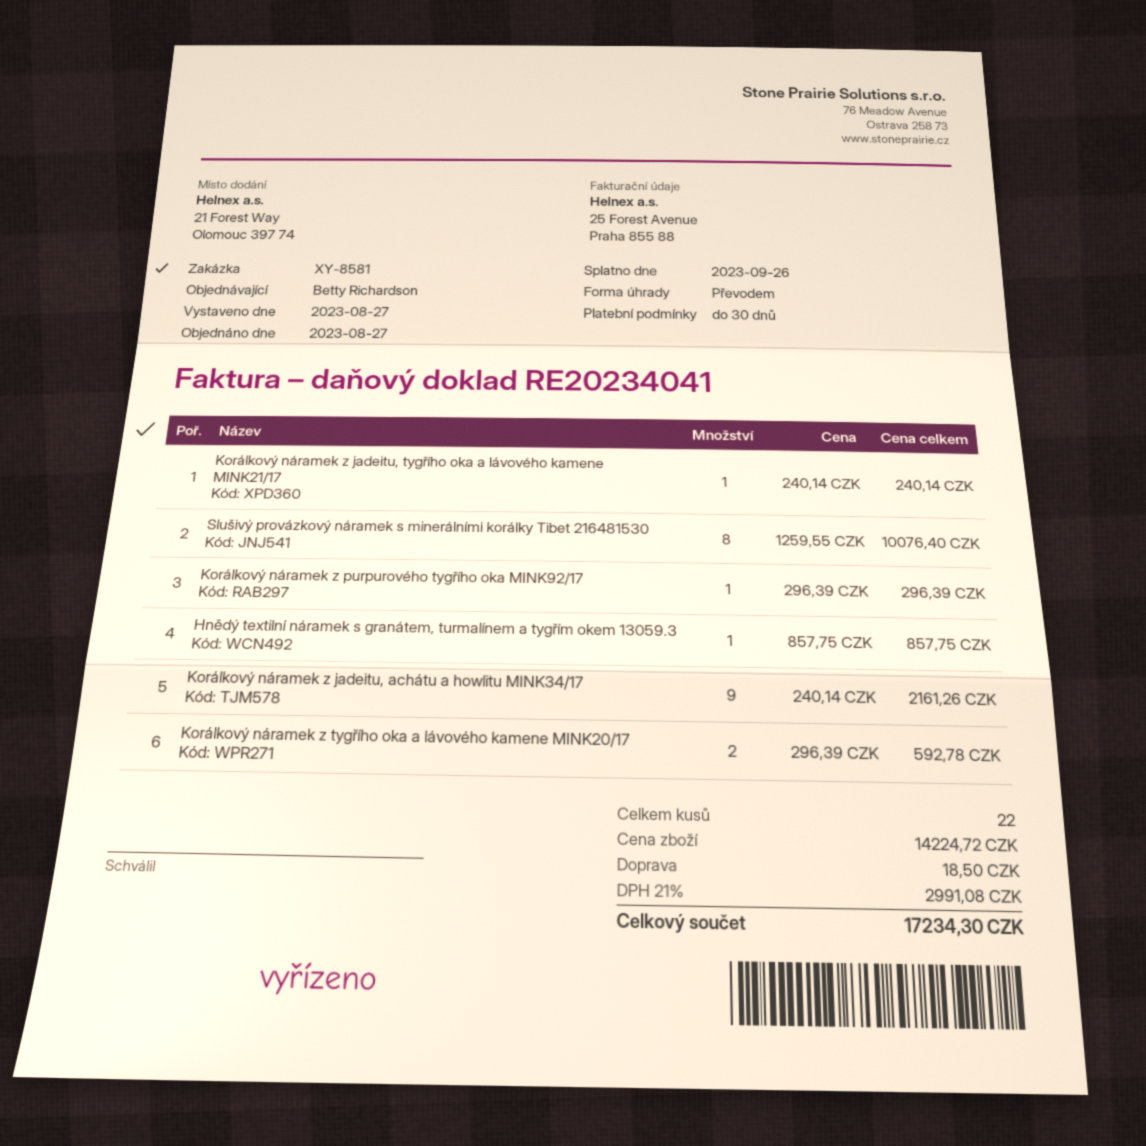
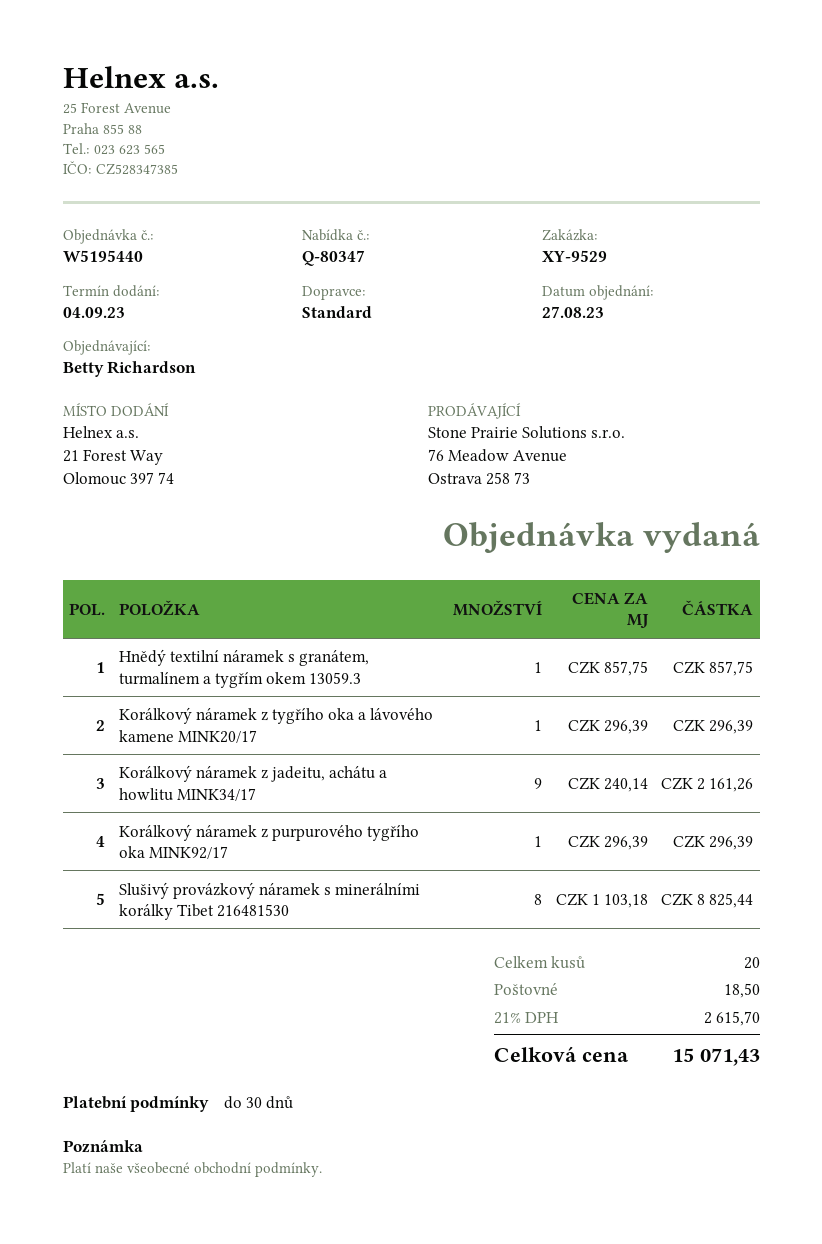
reference: XY-8581 -> XY-9529
Korálkový náramek z jadeitu, tygřího oka a lávového kamene MINK21/17: 1 x 240.14 = 240.14 -> none
Slušivý provázkový náramek s minerálními korálky Tibet 216481530: 8 x 1259.55 = 10076.40 -> 8 x 1103.18 = 8825.44
Korálkový náramek z tygřího oka a lávového kamene MINK20/17: 2 x 296.39 = 592.78 -> 1 x 296.39 = 296.39
total quantity: 22 -> 20
tax: 21% = 2991.08 -> 21% = 2615.70
total: 17234.30 -> 15071.43

